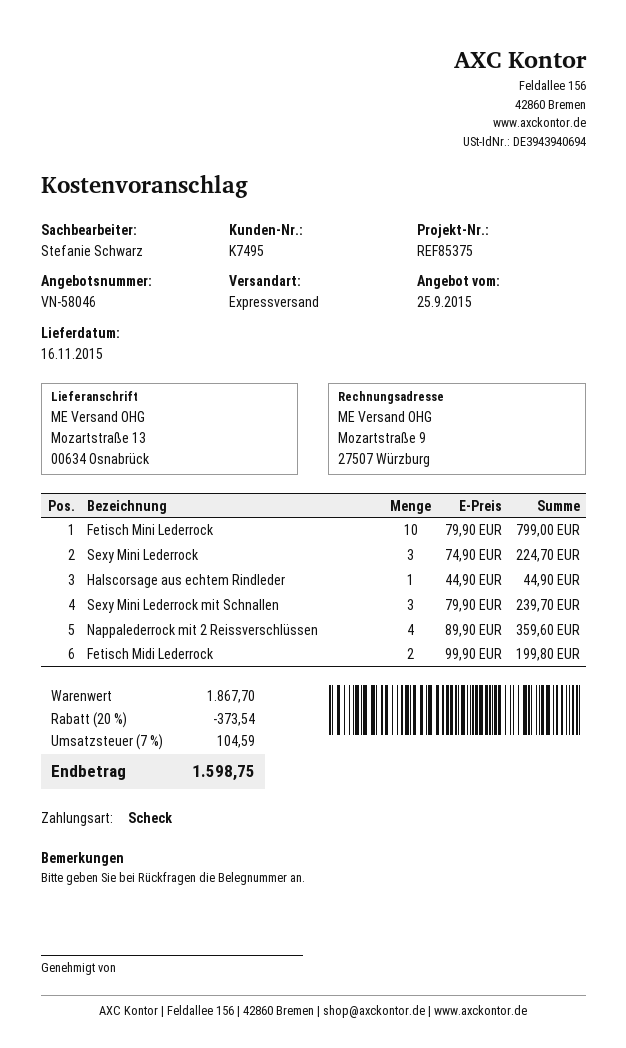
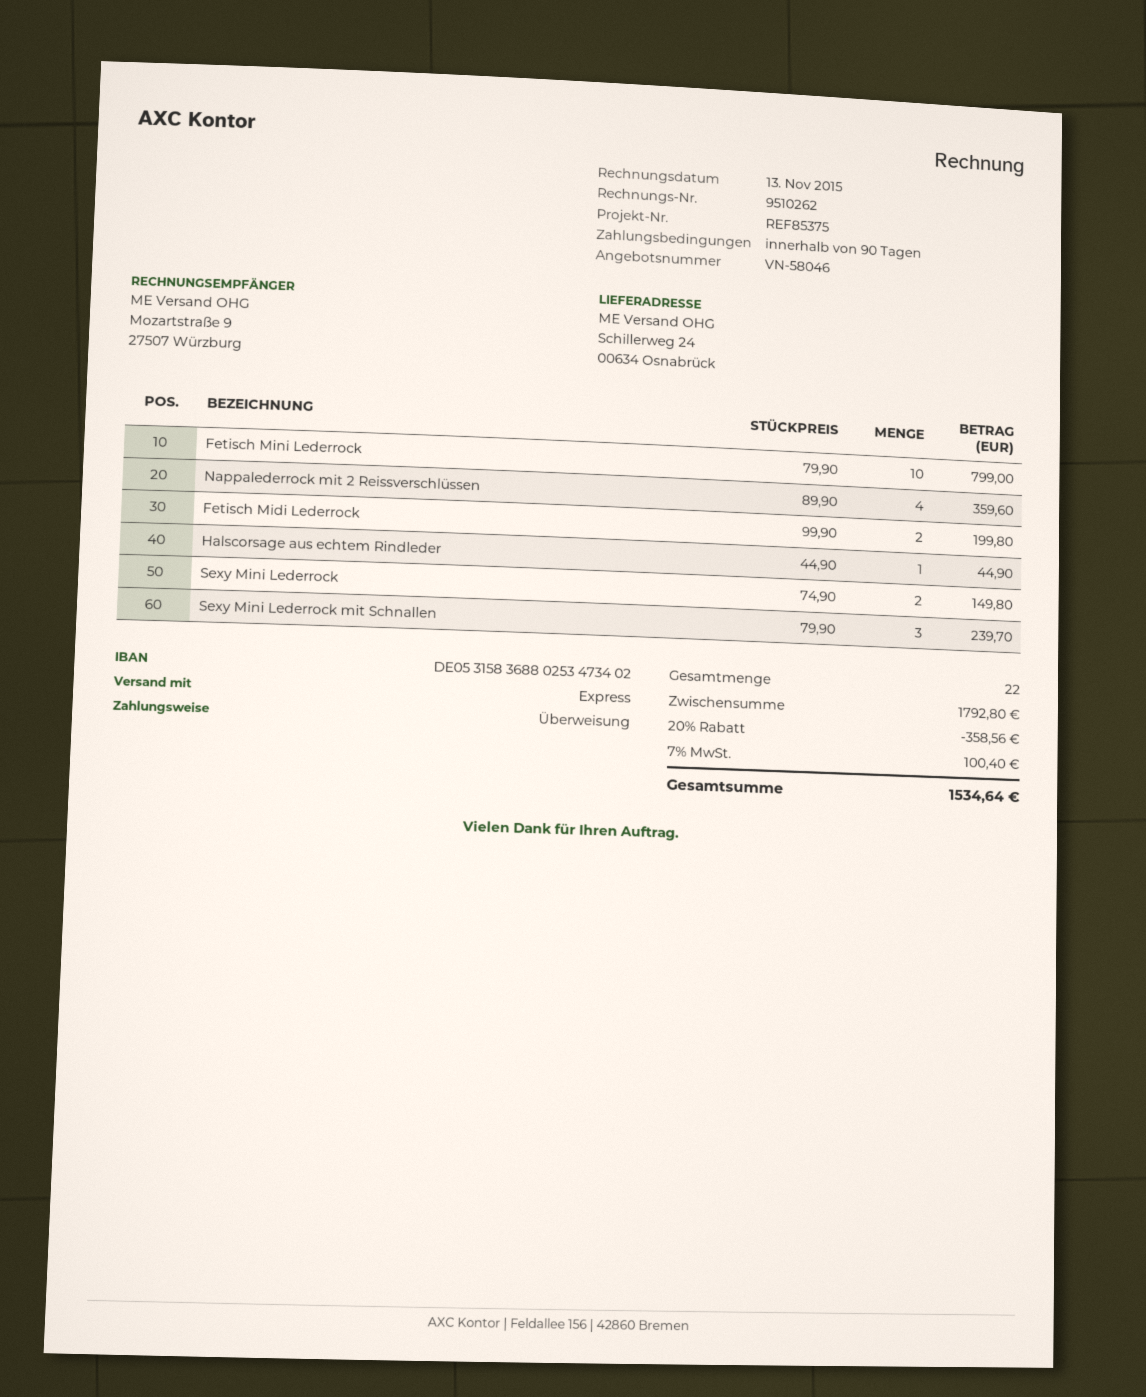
payment method: cheque -> bank transfer
ship to: Mozartstraße 13, 00634 Osnabrück -> Schillerweg 24, 00634 Osnabrück
Sexy Mini Lederrock: 3 x 74.90 = 224.70 -> 2 x 74.90 = 149.80
subtotal: 1867.70 -> 1792.80
discount: 20% = 373.54 -> 20% = 358.56
tax: 7% = 104.59 -> 7% = 100.40
total: 1598.75 -> 1534.64

